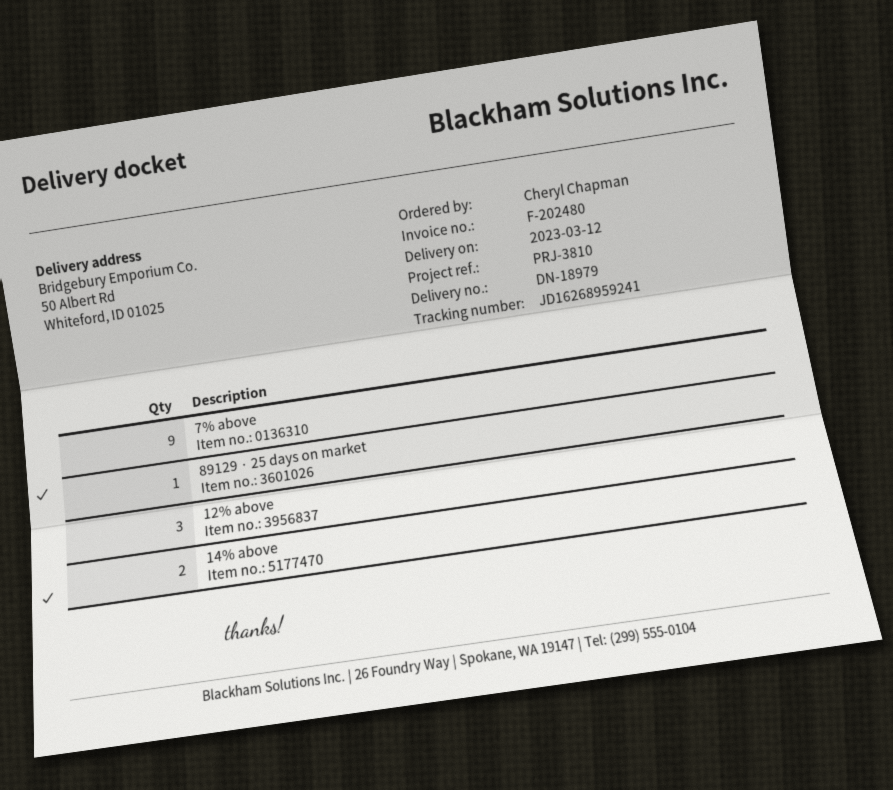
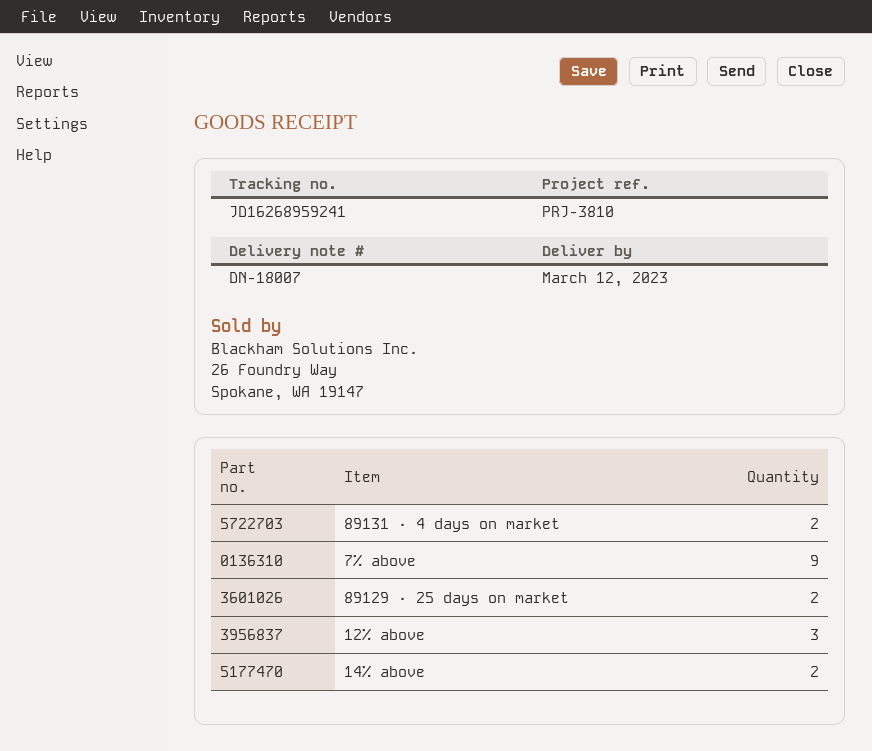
delivery note number: DN-18979 -> DN-18007
89129 · 25 days on market: 1 -> 2
89131 · 4 days on market: none -> 2

